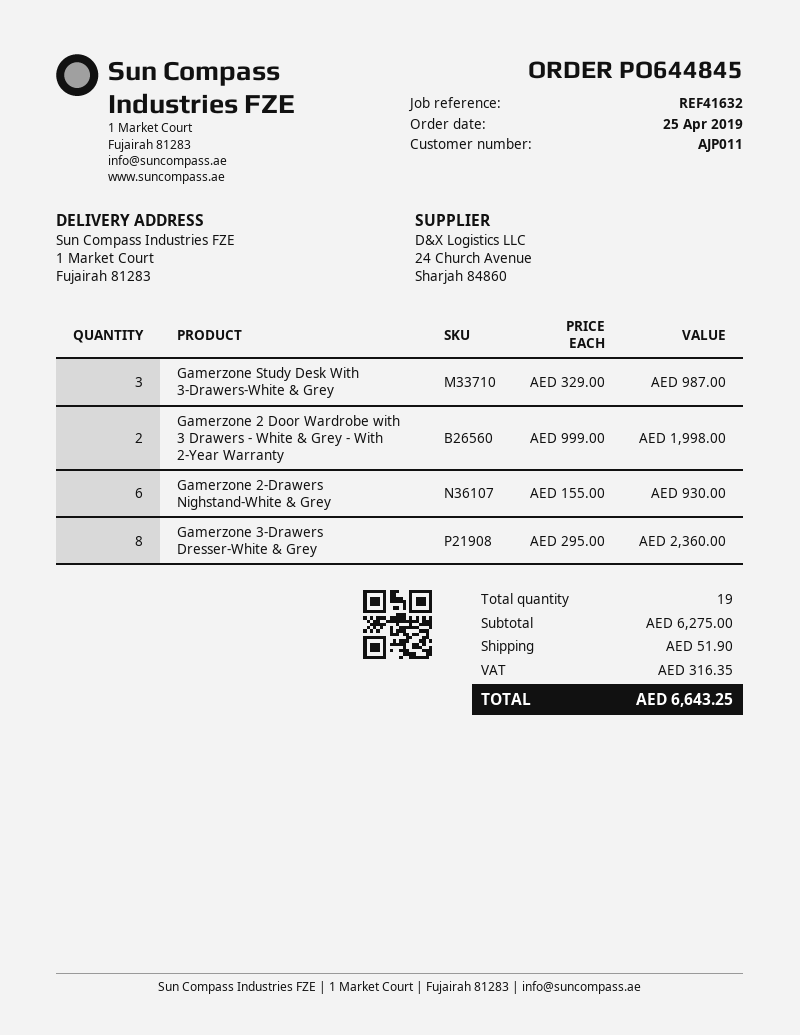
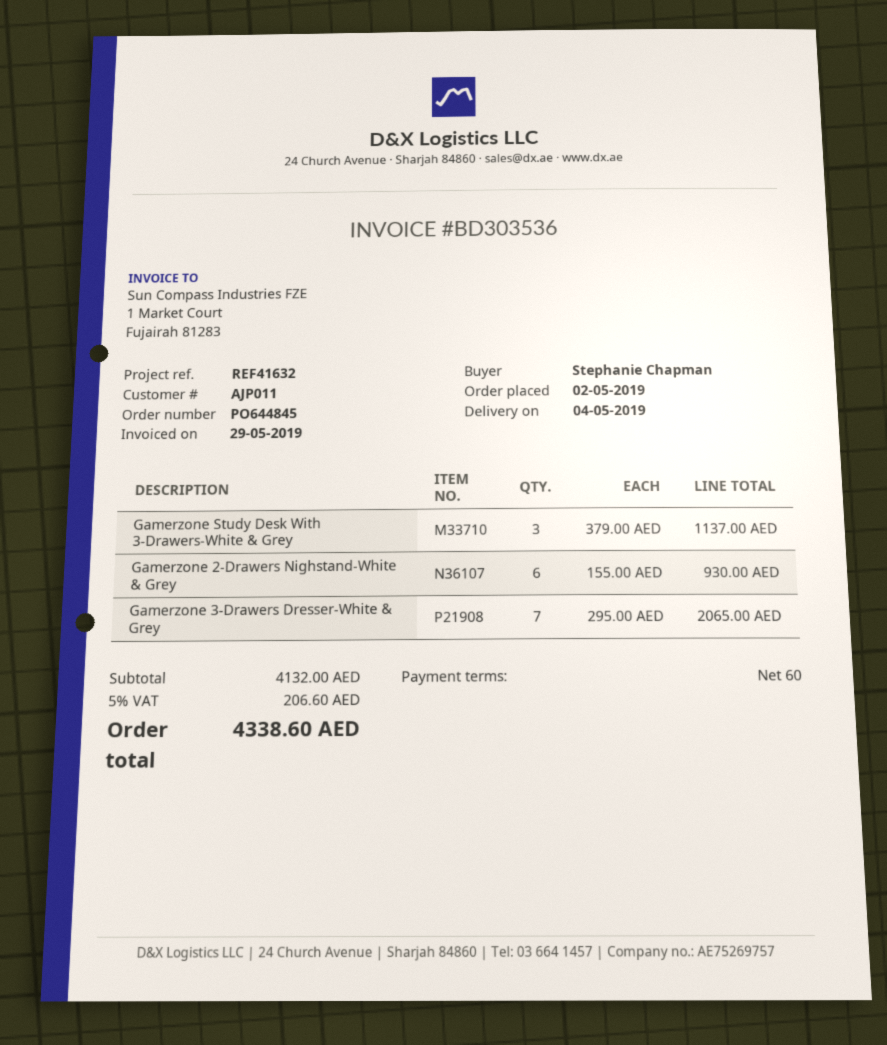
order date: 2019-04-25 -> 2019-05-02
Gamerzone Study Desk With 3-Drawers-White & Grey: 3 x 329.00 = 987.00 -> 3 x 379.00 = 1137.00
Gamerzone 2 Door Wardrobe with 3 Drawers - White & Grey - With 2-Year Warranty: 2 x 999.00 = 1998.00 -> none
Gamerzone 3-Drawers Dresser-White & Grey: 8 x 295.00 = 2360.00 -> 7 x 295.00 = 2065.00
subtotal: 6275.00 -> 4132.00
shipping: 51.90 -> none
tax: 316.35 -> 206.60
total: 6643.25 -> 4338.60

